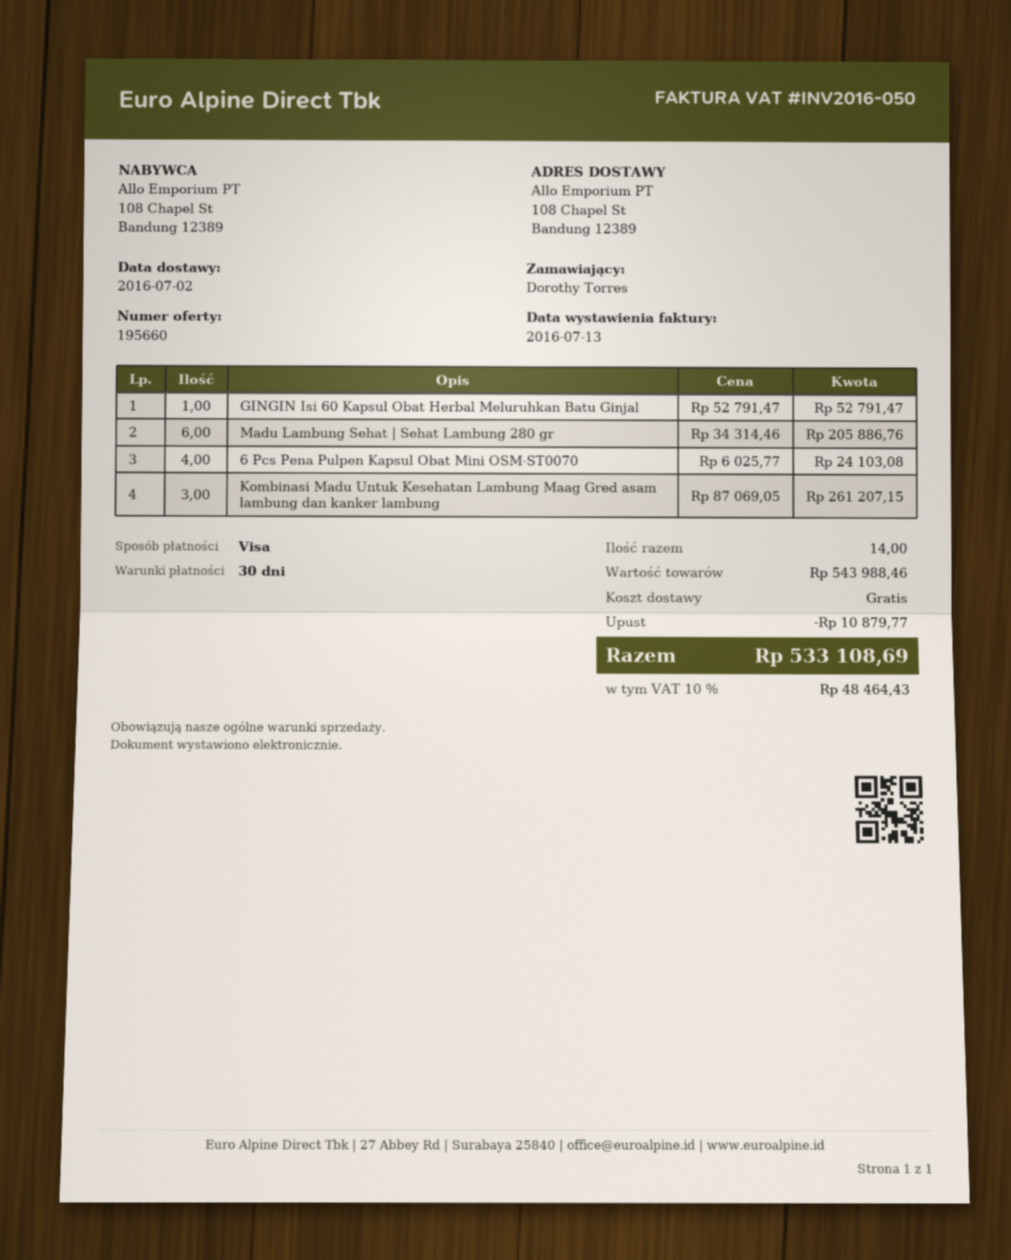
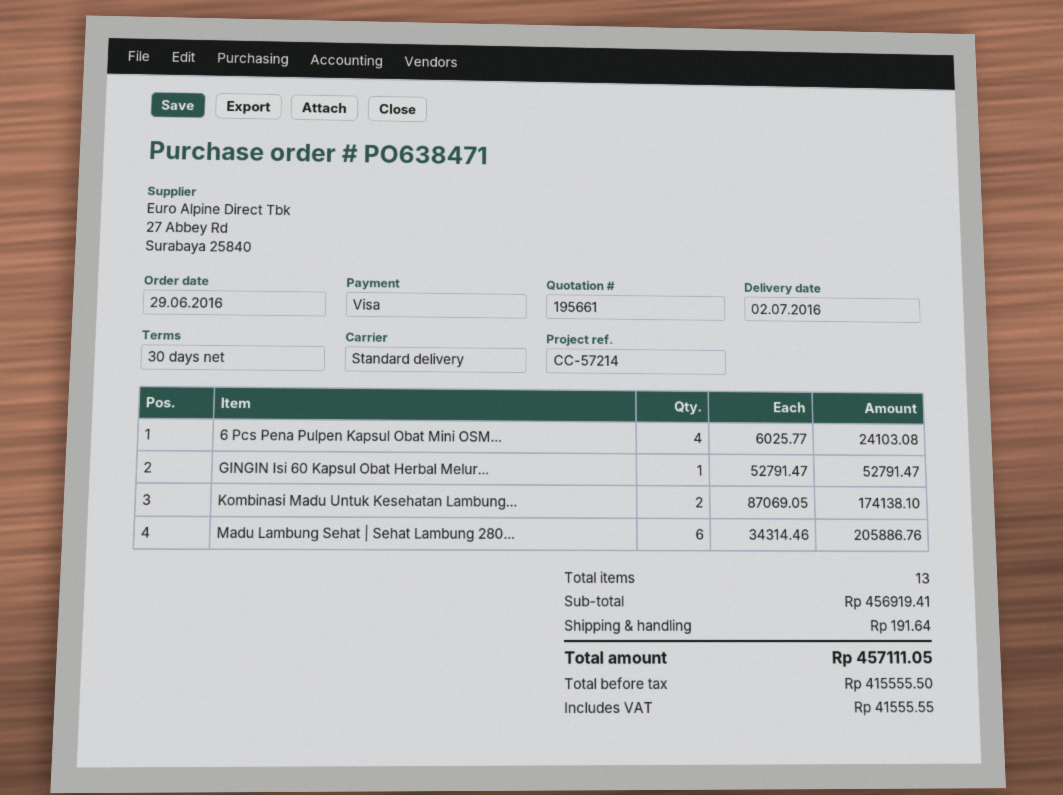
quote number: 195660 -> 195661
Kombinasi Madu Untuk Kesehatan Lambung Maag Gred asam lambung dan kanker lambung: 3 x 87069.05 = 261207.15 -> 2 x 87069.05 = 174138.10
total quantity: 14 -> 13
subtotal: 543988.46 -> 456919.41
discount: 10879.77 -> none
shipping: 0.00 -> 191.64
tax: 48464.43 -> 41555.55
total: 533108.69 -> 457111.05

